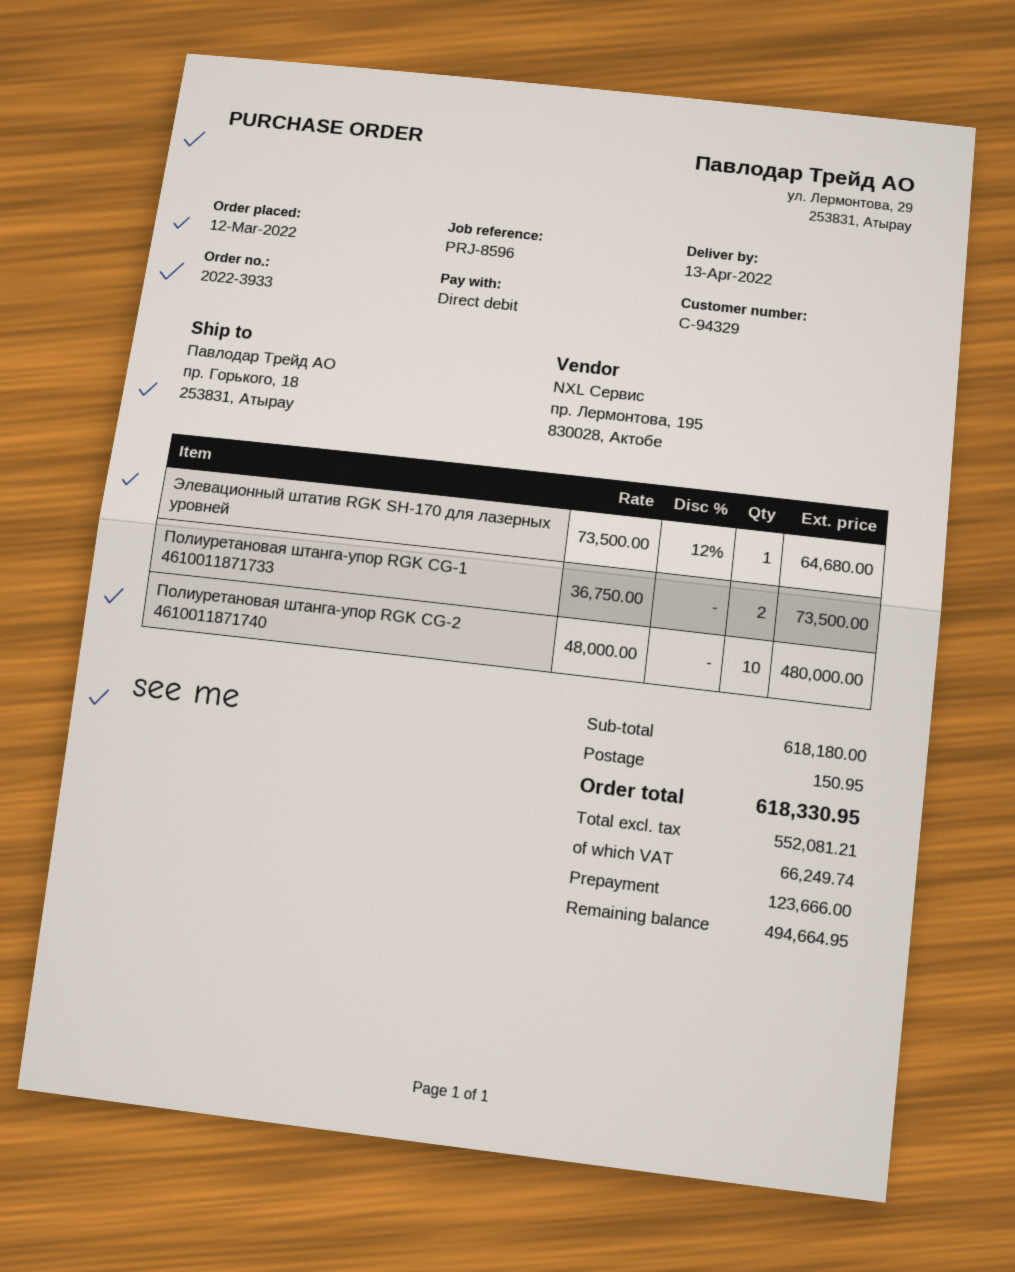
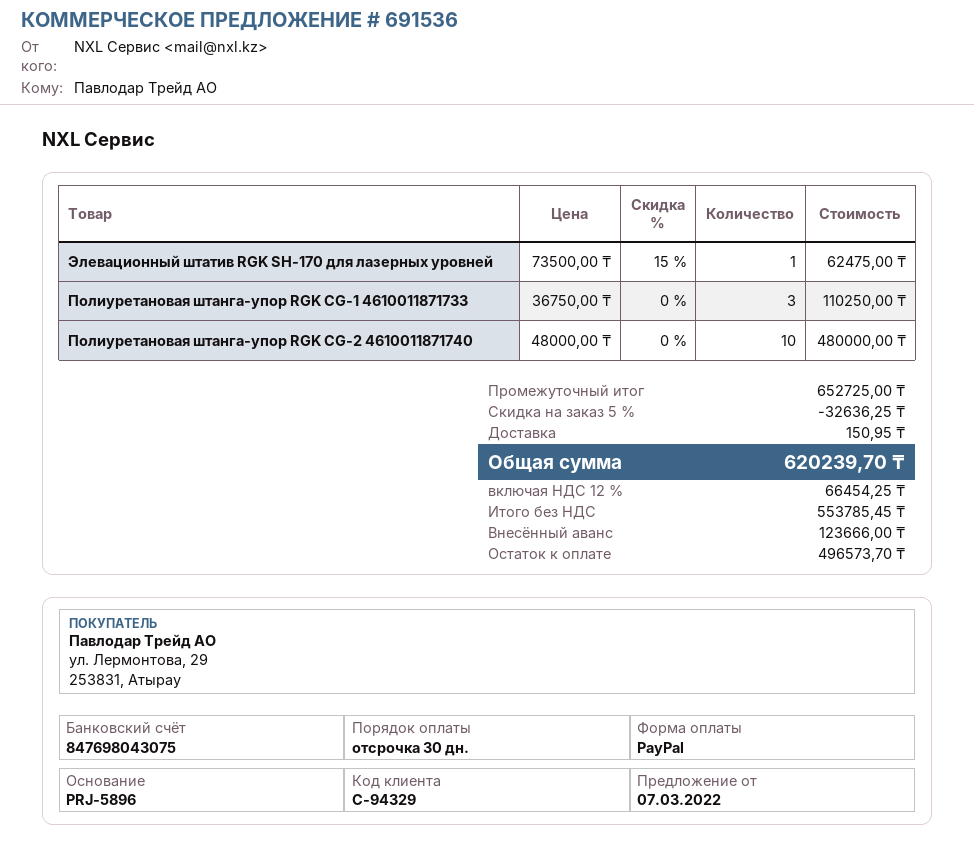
reference: PRJ-8596 -> PRJ-5896
payment method: direct debit -> PayPal
Элевационный штатив RGK SH-170 для лазерных уровней: 1 x 73500.00 - 12% = 64680.00 -> 1 x 73500.00 - 15% = 62475.00
Полиуретановая штанга-упор RGK CG-1 4610011871733: 2 x 36750.00 = 73500.00 -> 3 x 36750.00 = 110250.00
subtotal: 618180.00 -> 652725.00
discount: none -> 5% = 32636.25
net: 552081.21 -> 553785.45
tax: 66249.74 -> 66454.25
total: 618330.95 -> 620239.70
balance: 494664.95 -> 496573.70

